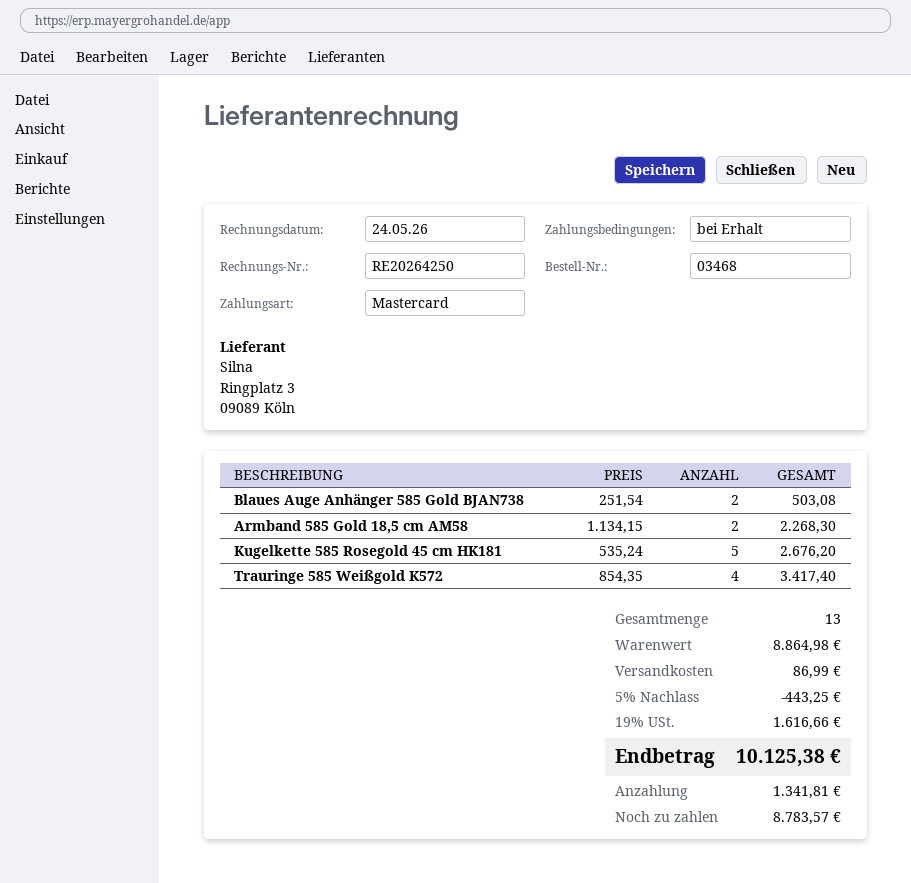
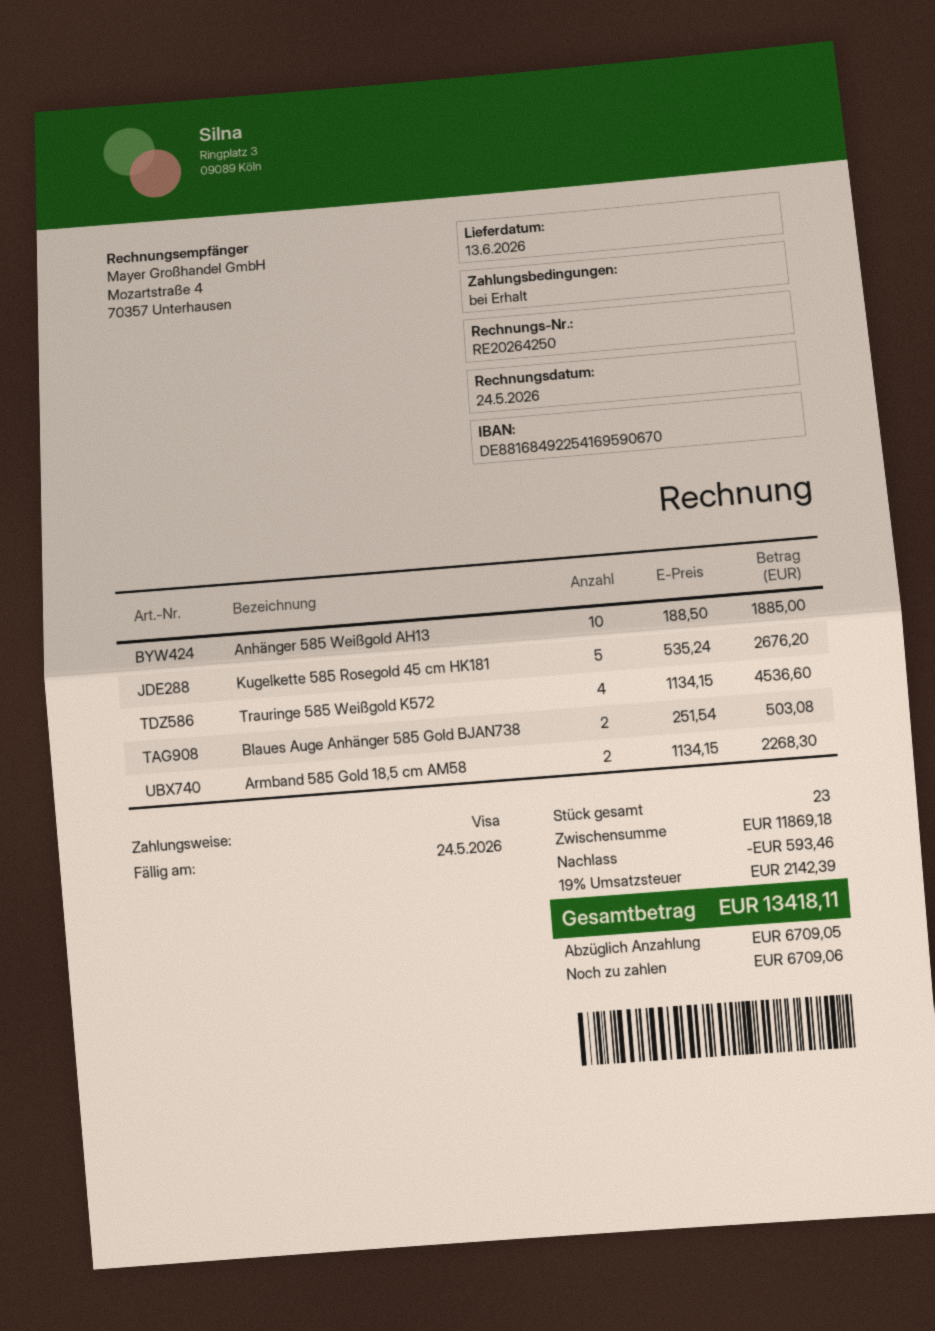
payment method: Mastercard -> Visa
Trauringe 585 Weißgold K572: 4 x 854.35 = 3417.40 -> 4 x 1134.15 = 4536.60
Anhänger 585 Weißgold AH13: none -> 10 x 188.50 = 1885.00
total quantity: 13 -> 23
subtotal: 8864.98 -> 11869.18
discount: 443.25 -> 593.46
shipping: 86.99 -> none
tax: 19% = 1616.66 -> 19% = 2142.39
total: 10125.38 -> 13418.11
deposit: 1341.81 -> 6709.05
balance: 8783.57 -> 6709.06

